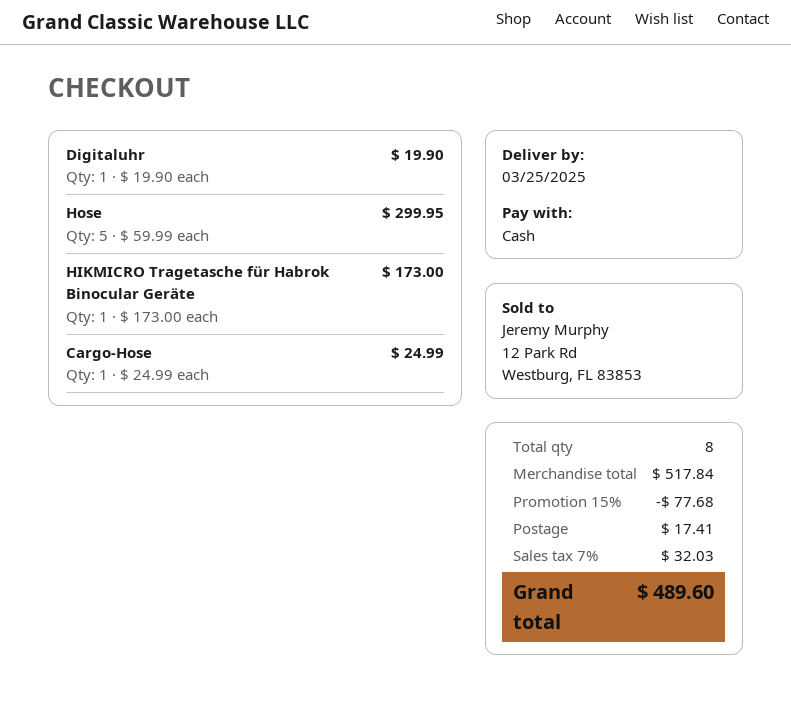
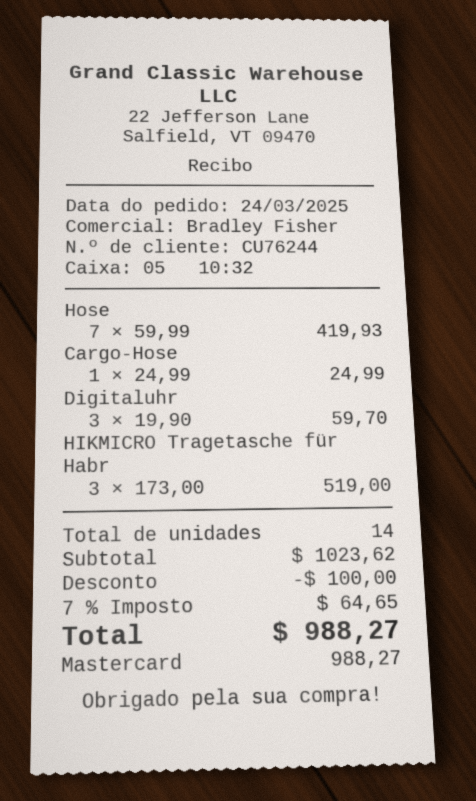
payment method: cash -> Mastercard
Digitaluhr: 1 x 19.90 = 19.90 -> 3 x 19.90 = 59.70
Hose: 5 x 59.99 = 299.95 -> 7 x 59.99 = 419.93
HIKMICRO Tragetasche für Habrok Binocular Geräte: 1 x 173.00 = 173.00 -> 3 x 173.00 = 519.00
total quantity: 8 -> 14
subtotal: 517.84 -> 1023.62
discount: 77.68 -> 100.00
shipping: 17.41 -> none
tax: 7% = 32.03 -> 7% = 64.65
total: 489.60 -> 988.27

